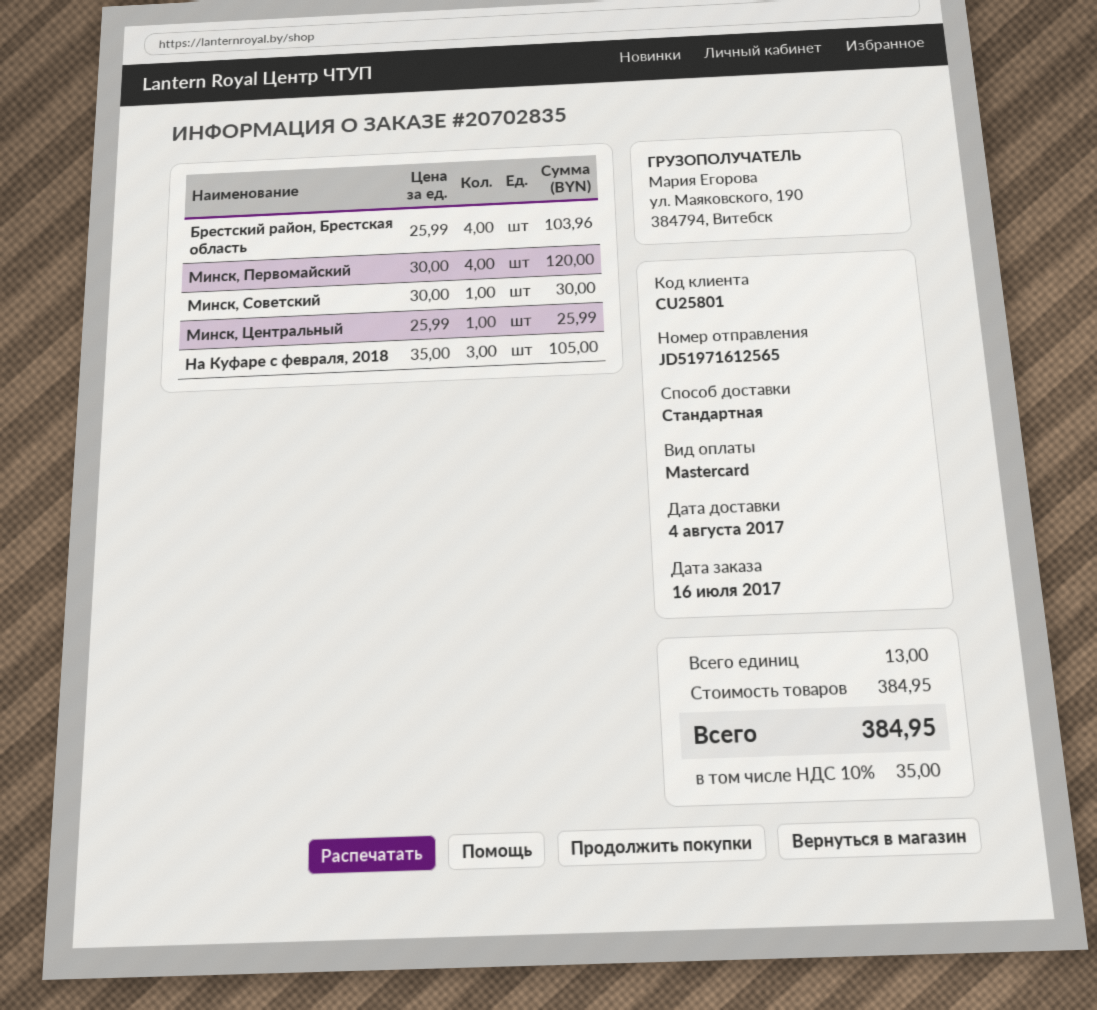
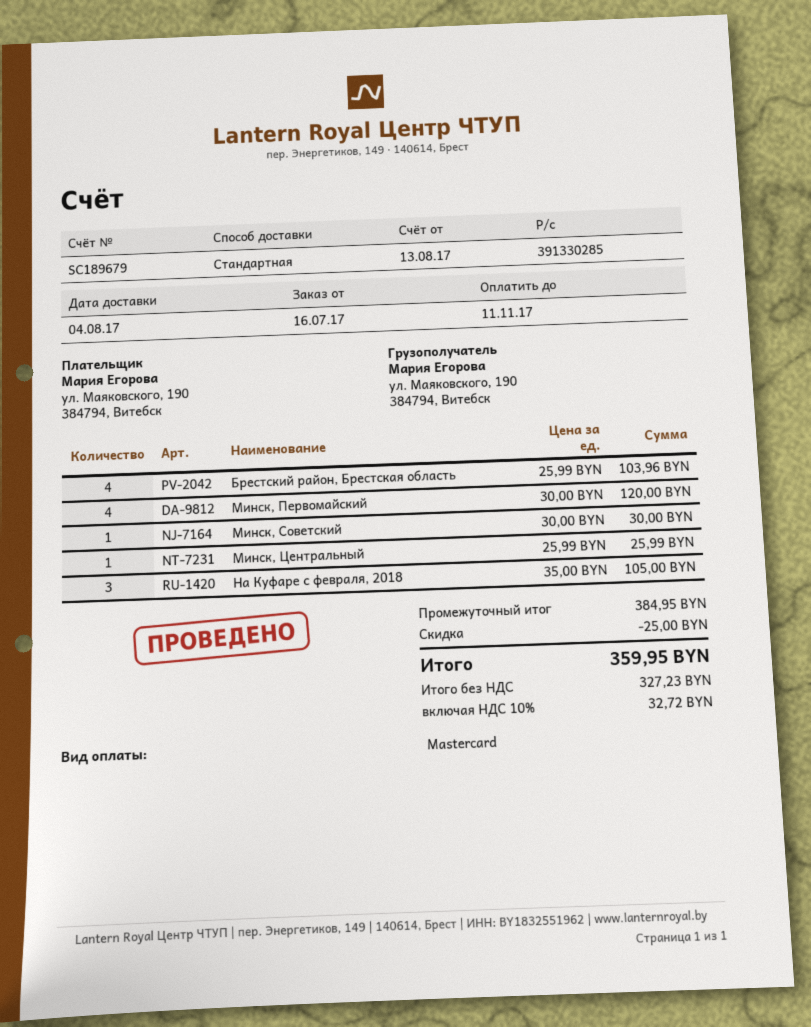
discount: none -> 25.00
tax: 10% = 35.00 -> 10% = 32.72
total: 384.95 -> 359.95

